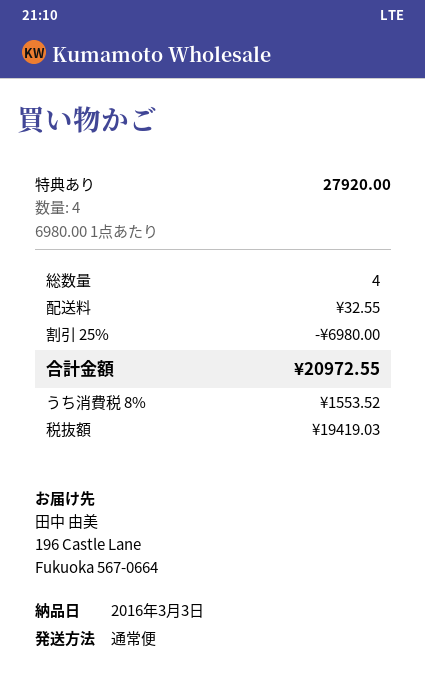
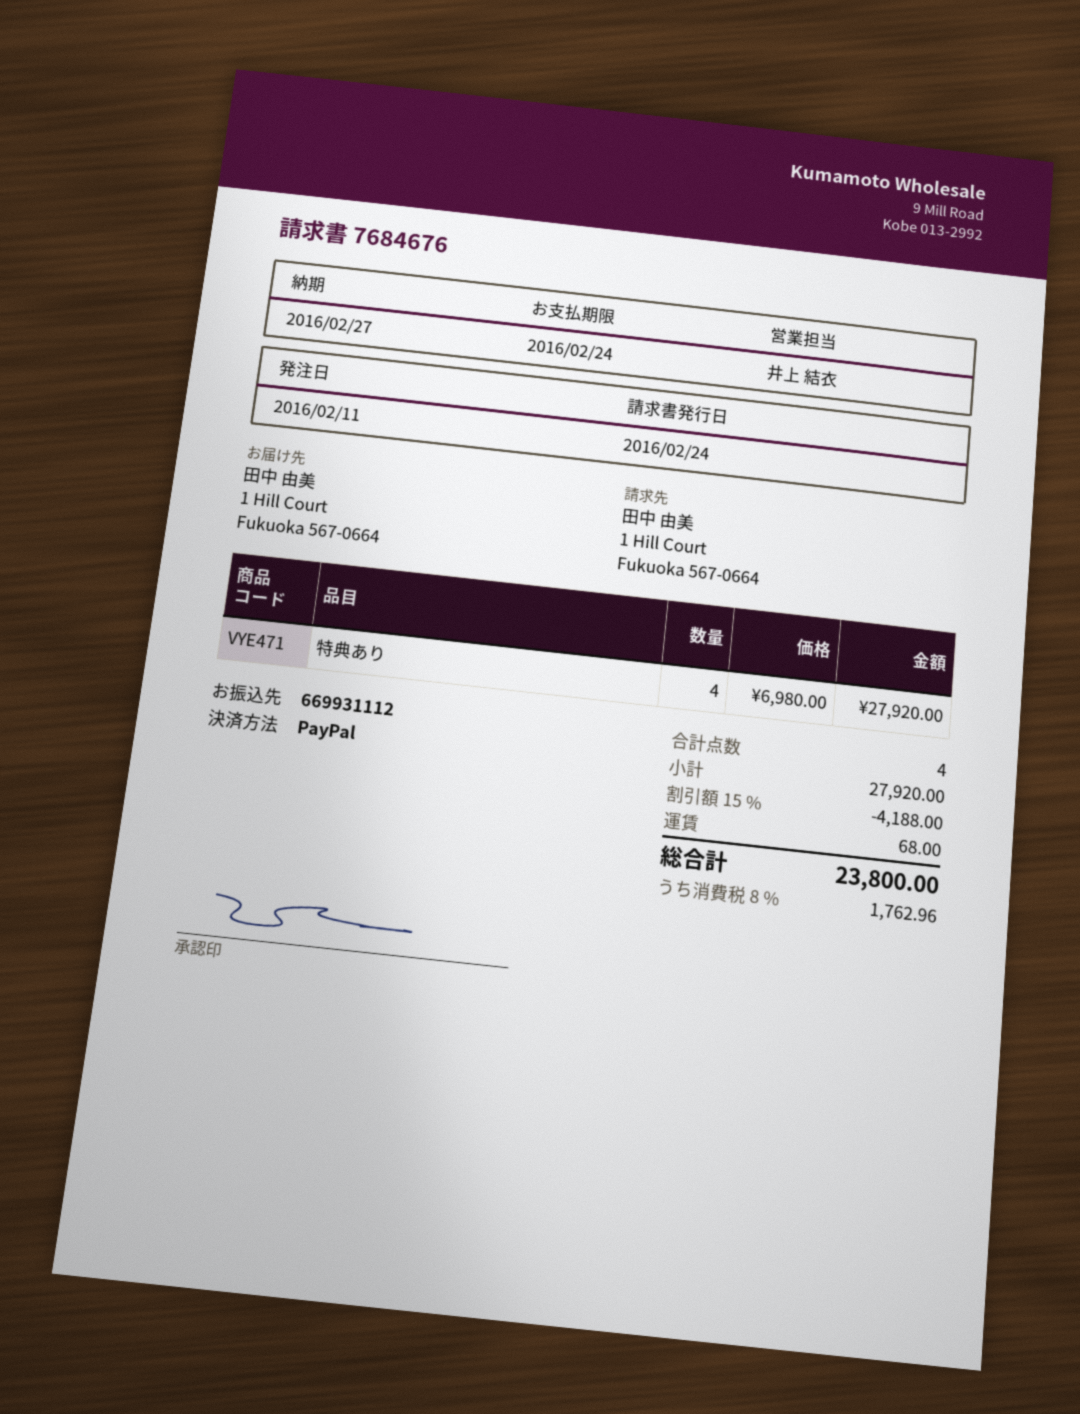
delivery date: 2016-03-03 -> 2016-02-27
ship to: 196 Castle Lane, Fukuoka 567-0664 -> 1 Hill Court, Fukuoka 567-0664
discount: 25% = 6980.00 -> 15% = 4188.00
shipping: 32.55 -> 68.00
tax: 8% = 1553.52 -> 8% = 1762.96
total: 20972.55 -> 23800.00

